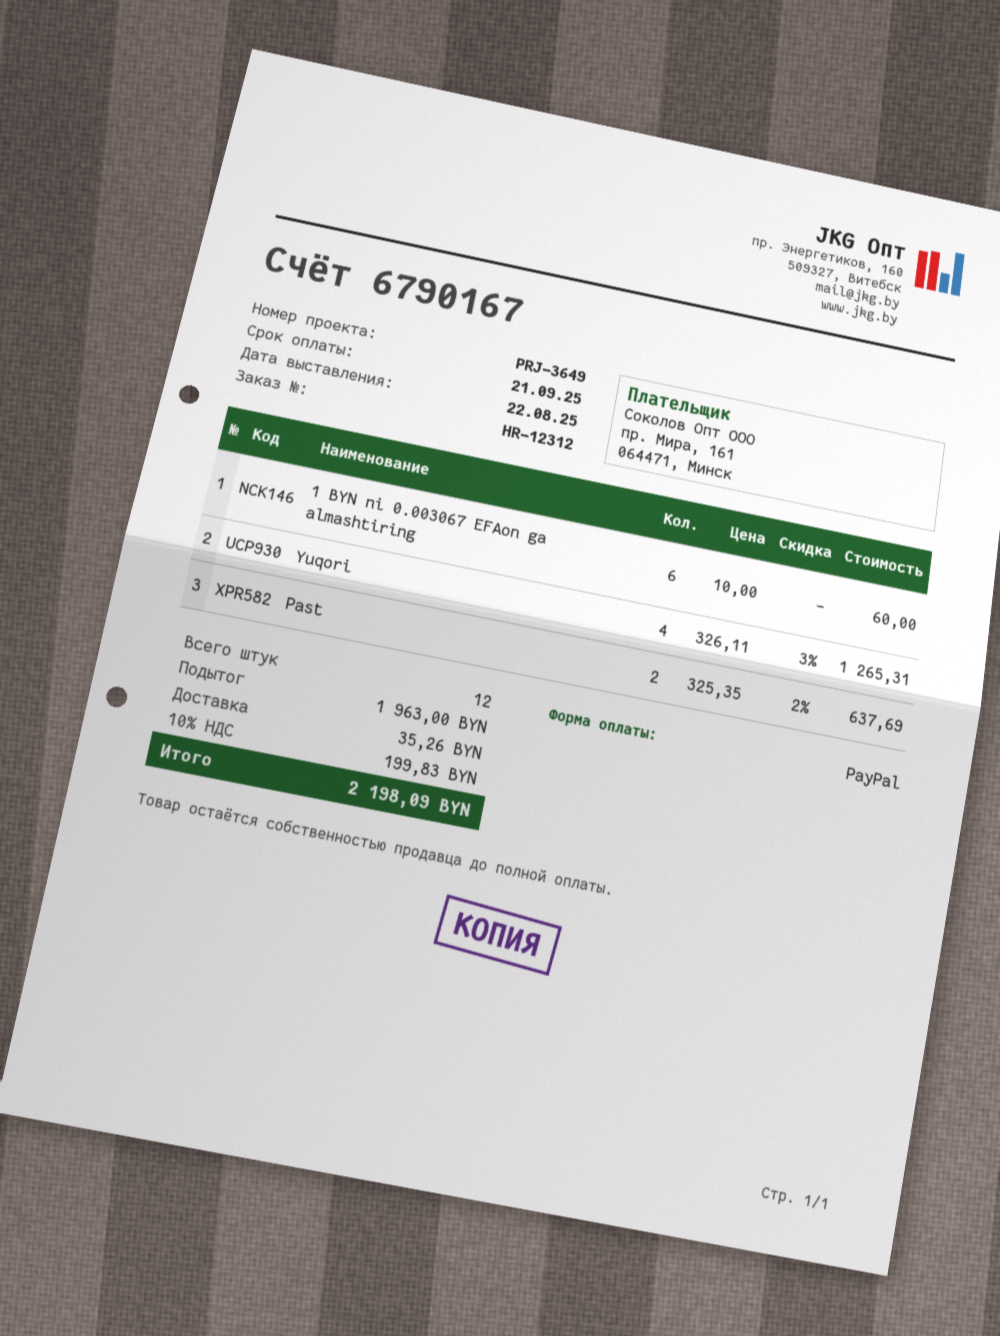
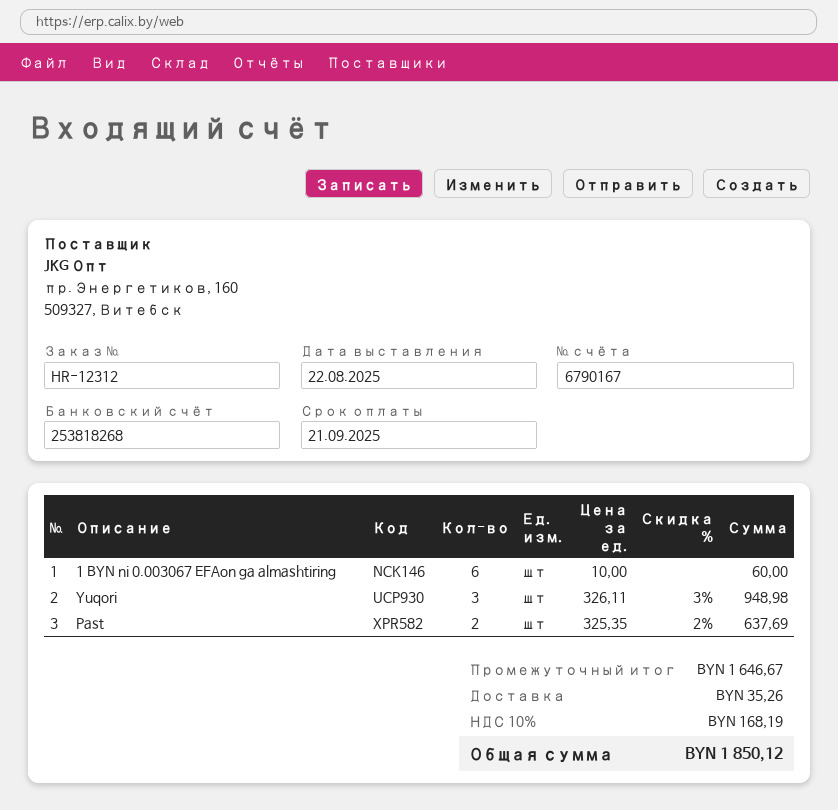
Yuqori: 4 x 326.11 - 3% = 1265.31 -> 3 x 326.11 - 3% = 948.98
subtotal: 1963.00 -> 1646.67
tax: 10% = 199.83 -> 10% = 168.19
total: 2198.09 -> 1850.12

